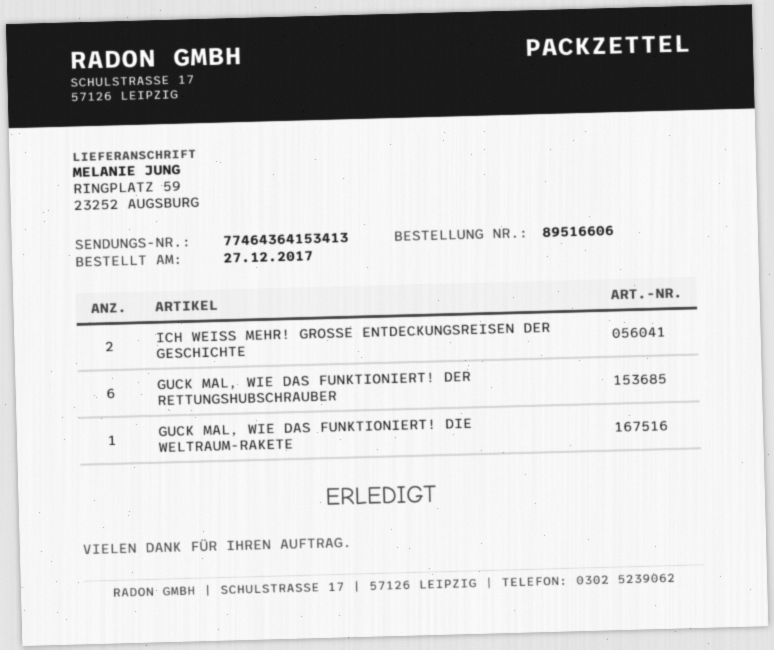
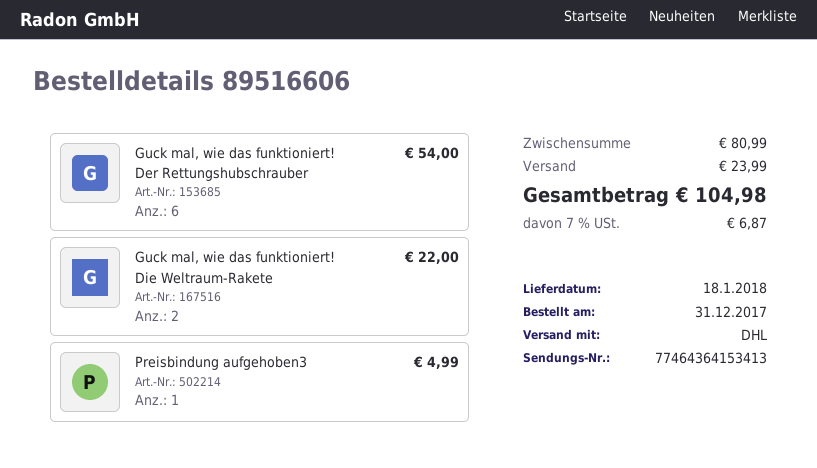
order date: 2017-12-27 -> 2017-12-31
ICH WEISS MEHR! GROSSE ENTDECKUNGSREISEN DER GESCHICHTE: 2 -> none
GUCK MAL, WIE DAS FUNKTIONIERT! DIE WELTRAUM-RAKETE: 1 -> 2
Preisbindung aufgehoben3: none -> 1

